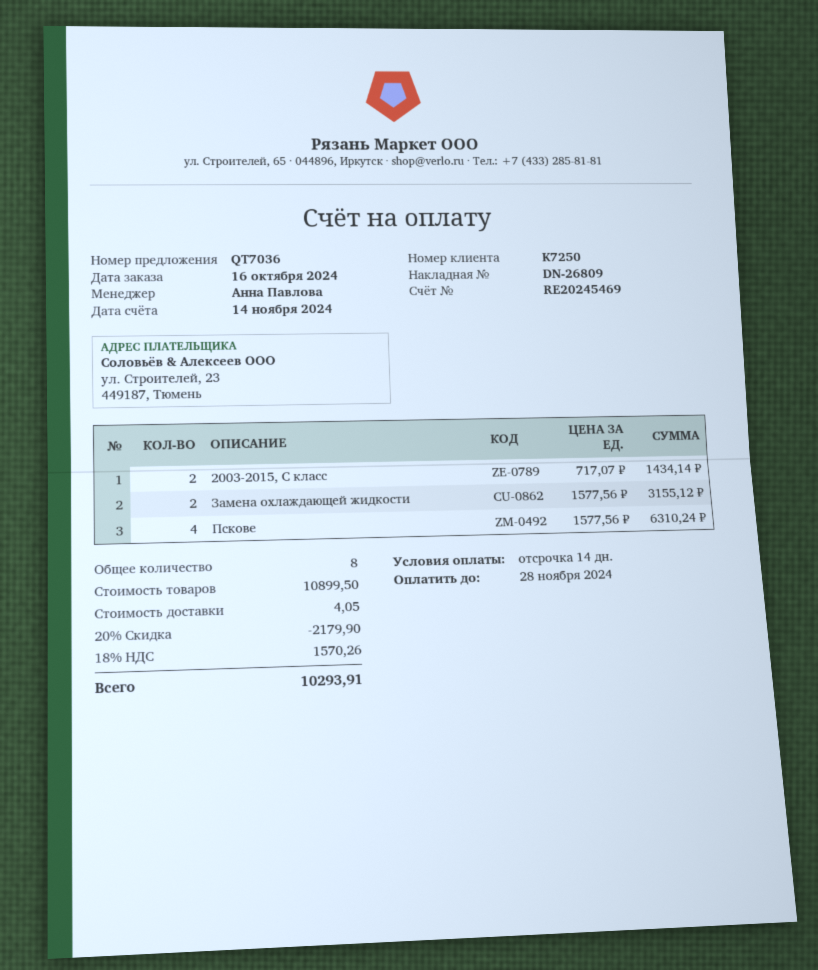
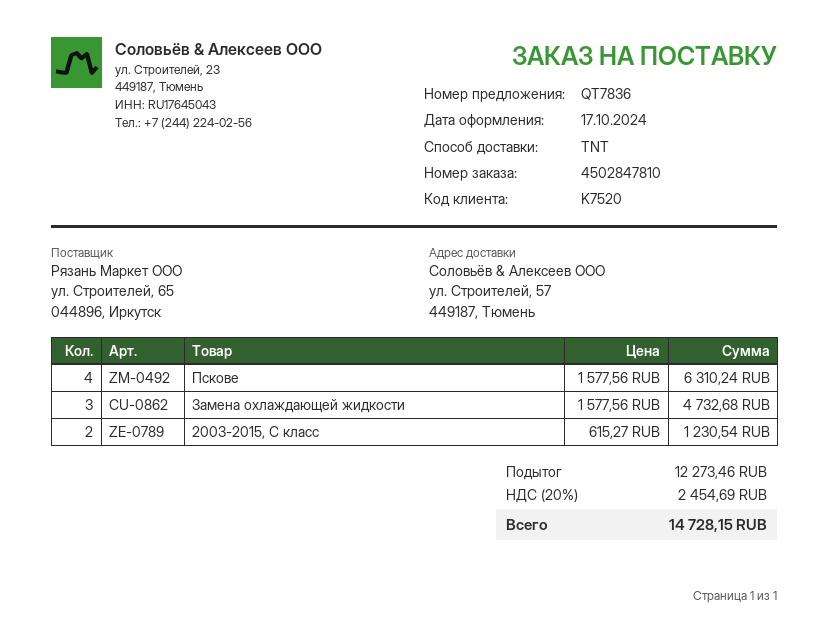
quote number: QT7036 -> QT7836
order date: 2024-10-16 -> 2024-10-17
customer number: K7250 -> K7520
2003-2015, C класс: 2 x 717.07 = 1434.14 -> 2 x 615.27 = 1230.54
Замена охлаждающей жидкости: 2 x 1577.56 = 3155.12 -> 3 x 1577.56 = 4732.68
subtotal: 10899.50 -> 12273.46
discount: 20% = 2179.90 -> none
shipping: 4.05 -> none
tax: 18% = 1570.26 -> 20% = 2454.69
total: 10293.91 -> 14728.15

